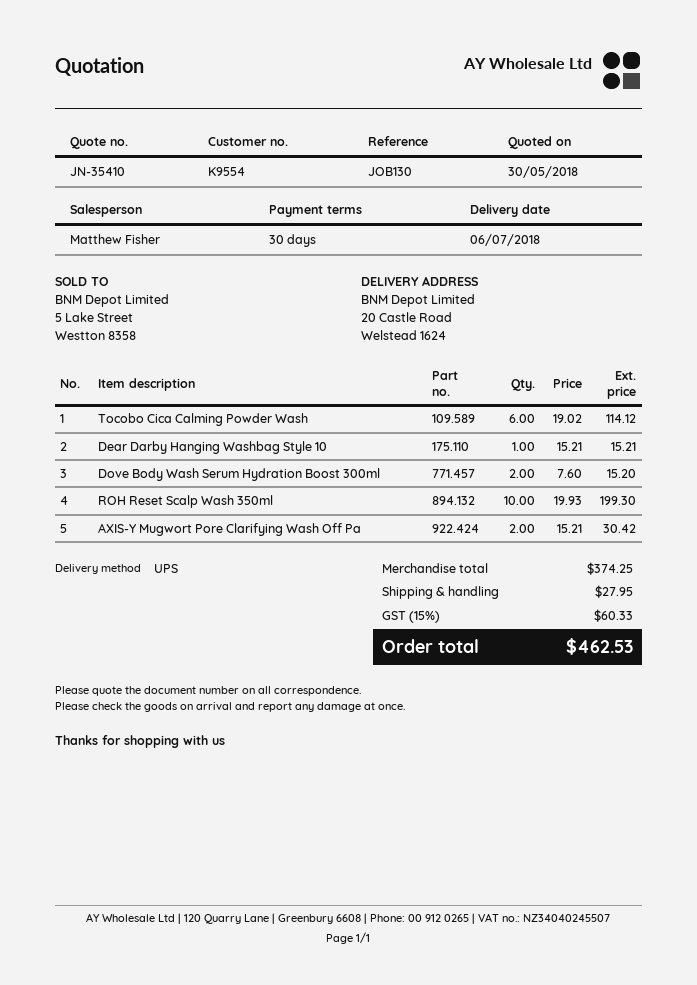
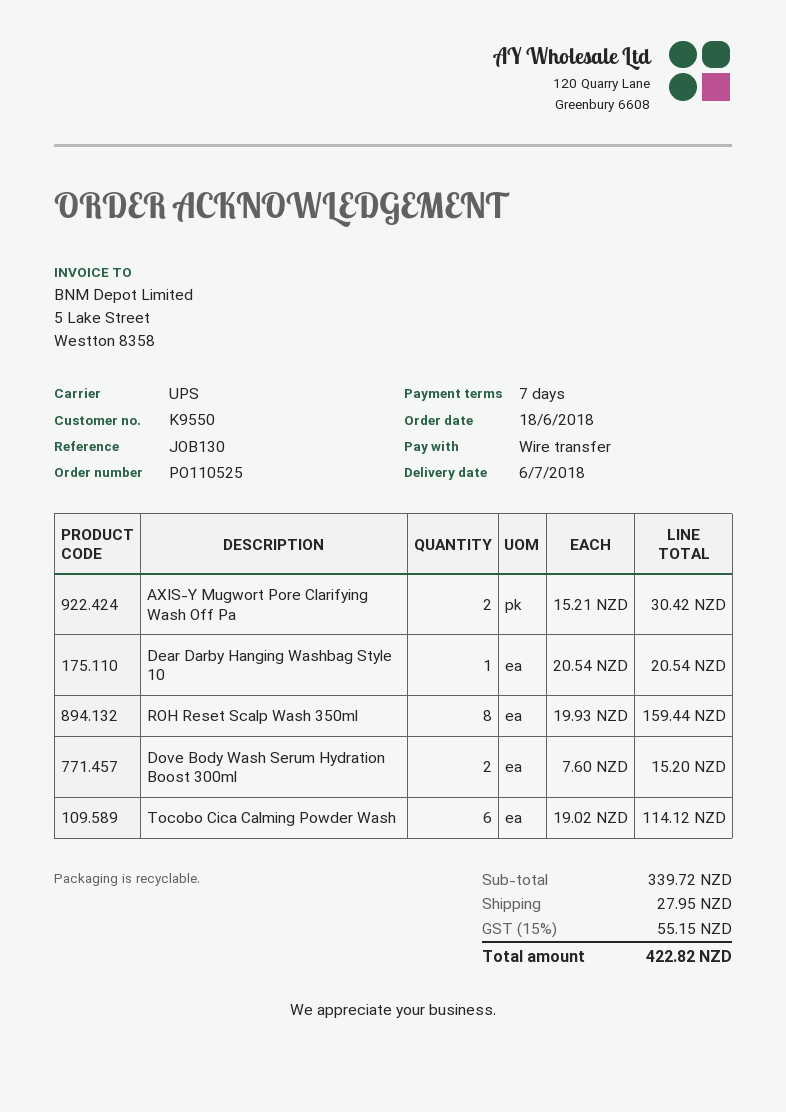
payment terms: 30 days -> 7 days
customer number: K9554 -> K9550
Dear Darby Hanging Washbag Style 10: 1 x 15.21 = 15.21 -> 1 x 20.54 = 20.54
ROH Reset Scalp Wash 350ml: 10 x 19.93 = 199.30 -> 8 x 19.93 = 159.44
subtotal: 374.25 -> 339.72
tax: 15% = 60.33 -> 15% = 55.15
total: 462.53 -> 422.82

